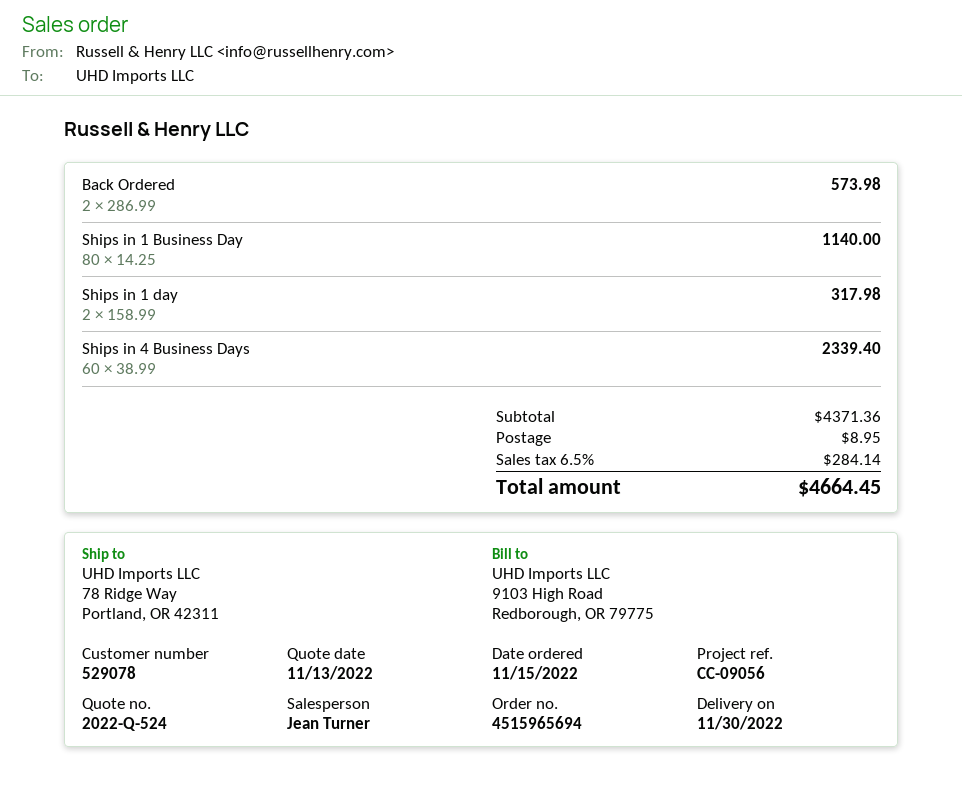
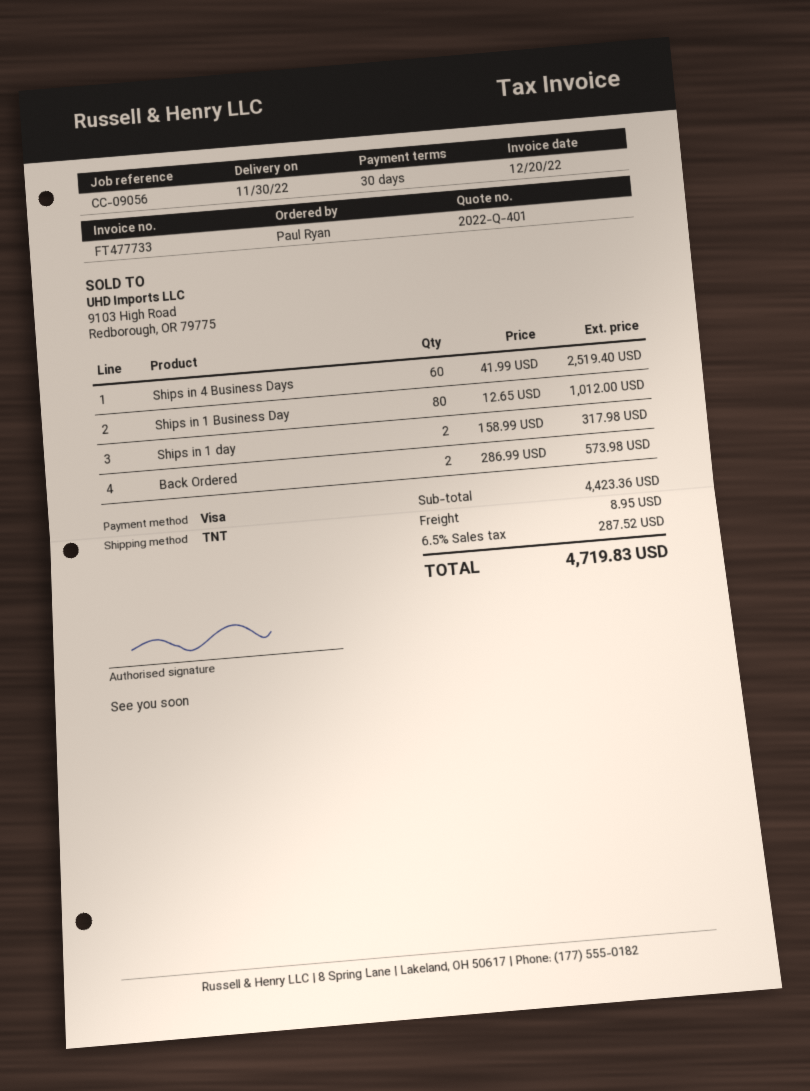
quote number: 2022-Q-524 -> 2022-Q-401
Ships in 1 Business Day: 80 x 14.25 = 1140.00 -> 80 x 12.65 = 1012.00
Ships in 4 Business Days: 60 x 38.99 = 2339.40 -> 60 x 41.99 = 2519.40
subtotal: 4371.36 -> 4423.36
tax: 6.5% = 284.14 -> 6.5% = 287.52
total: 4664.45 -> 4719.83

